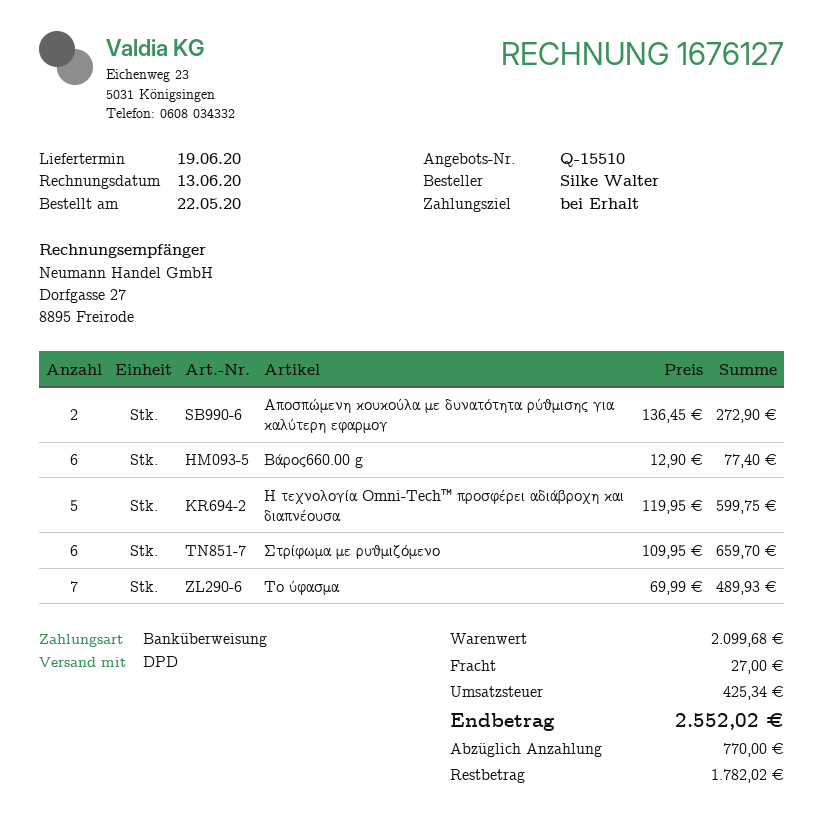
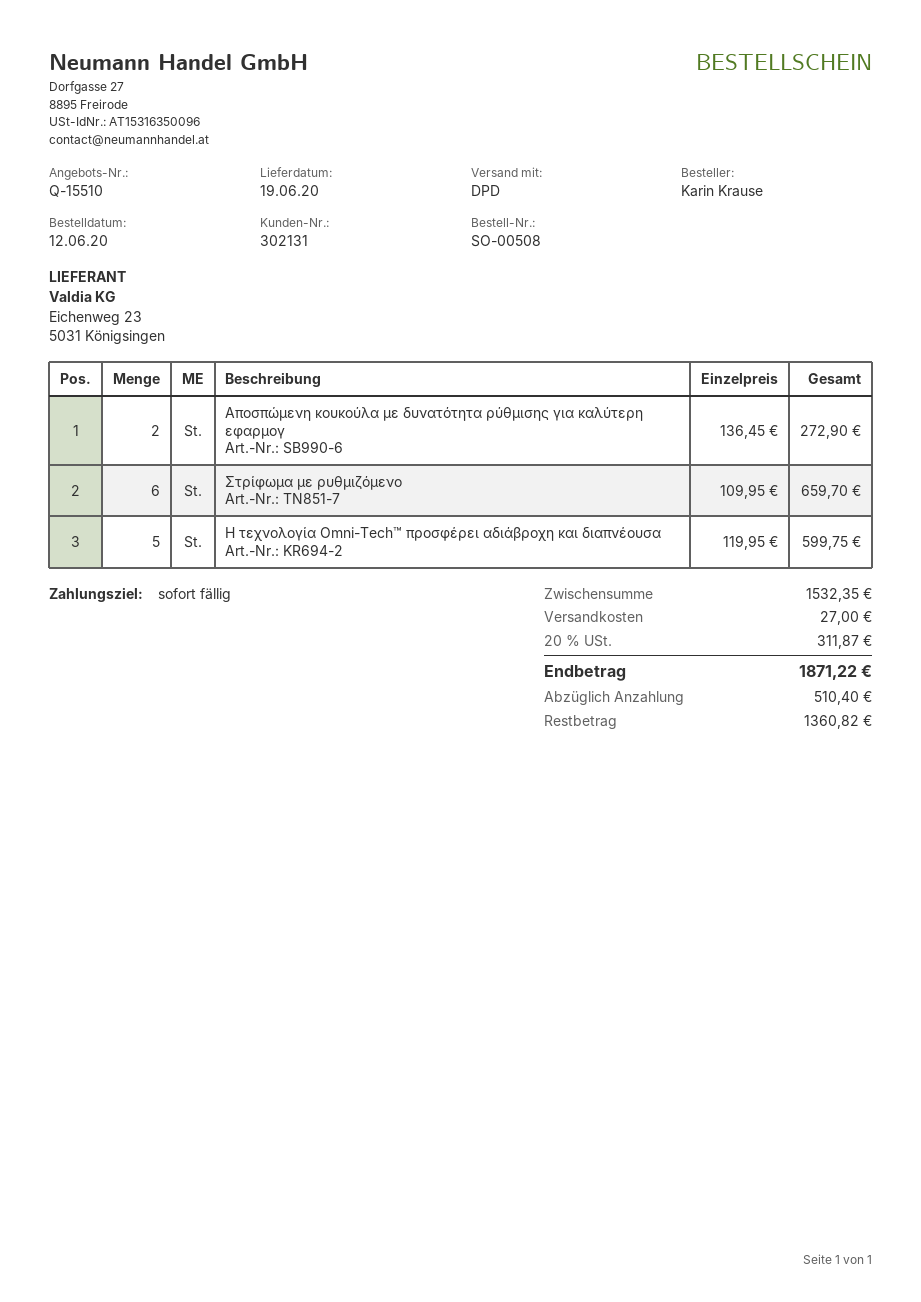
order date: 2020-05-22 -> 2020-06-12
ordered by: Silke Walter -> Karin Krause
Βάρος660.00 g: 6 x 12.90 = 77.40 -> none
Το ύφασμα: 7 x 69.99 = 489.93 -> none
subtotal: 2099.68 -> 1532.35
tax: 425.34 -> 311.87
total: 2552.02 -> 1871.22
deposit: 770.00 -> 510.40
balance: 1782.02 -> 1360.82

